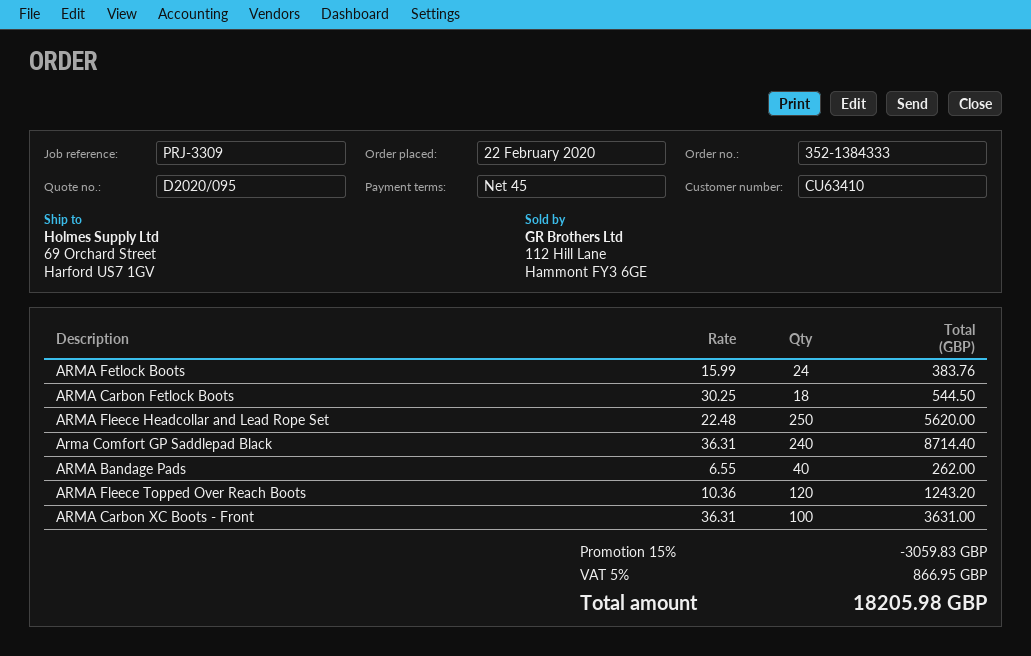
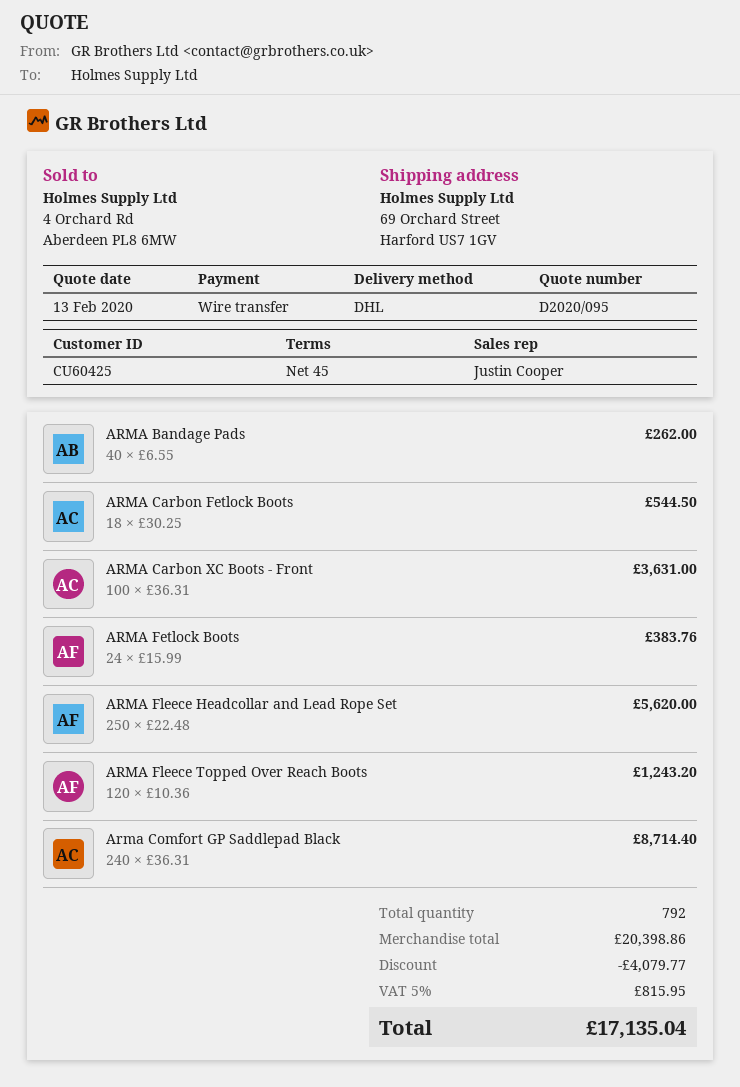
customer number: CU63410 -> CU60425
discount: 3059.83 -> 4079.77
tax: 5% = 866.95 -> 5% = 815.95
total: 18205.98 -> 17135.04

